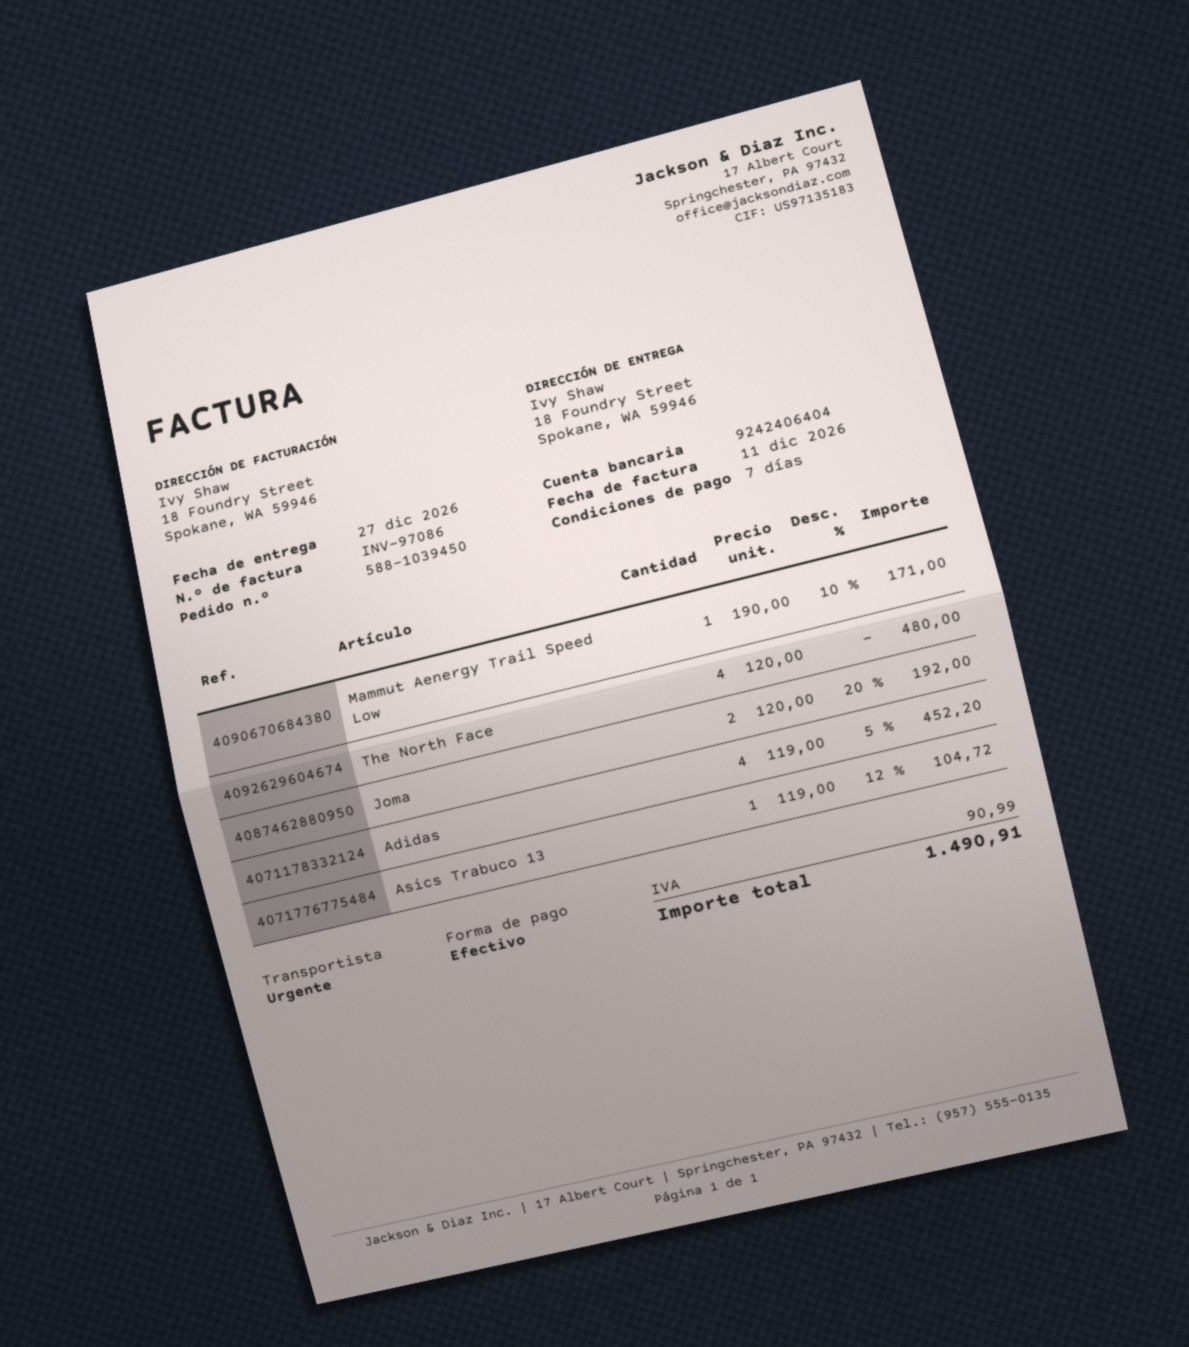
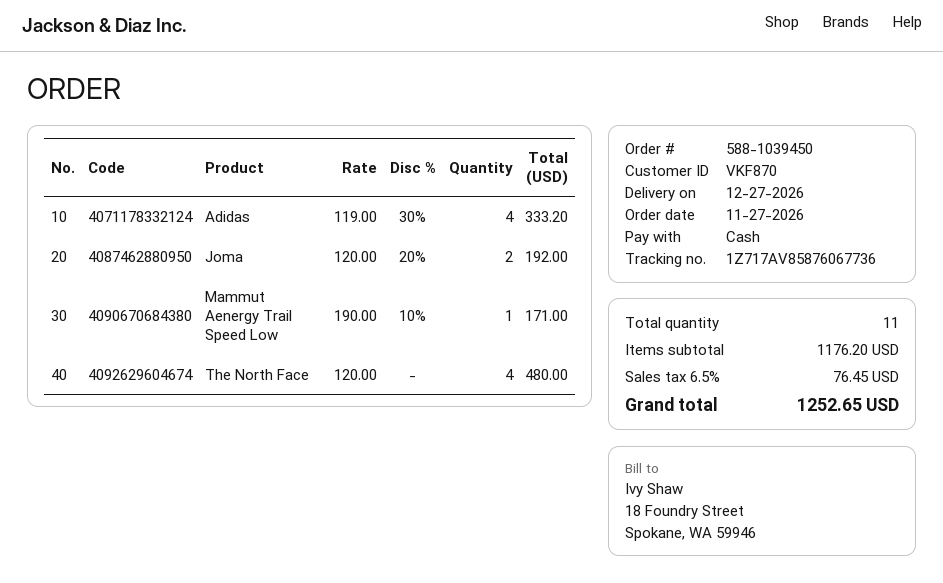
Adidas: 4 x 119.00 - 5% = 452.20 -> 4 x 119.00 - 30% = 333.20
Asics Trabuco 13: 1 x 119.00 - 12% = 104.72 -> none
tax: 90.99 -> 76.45
total: 1490.91 -> 1252.65

